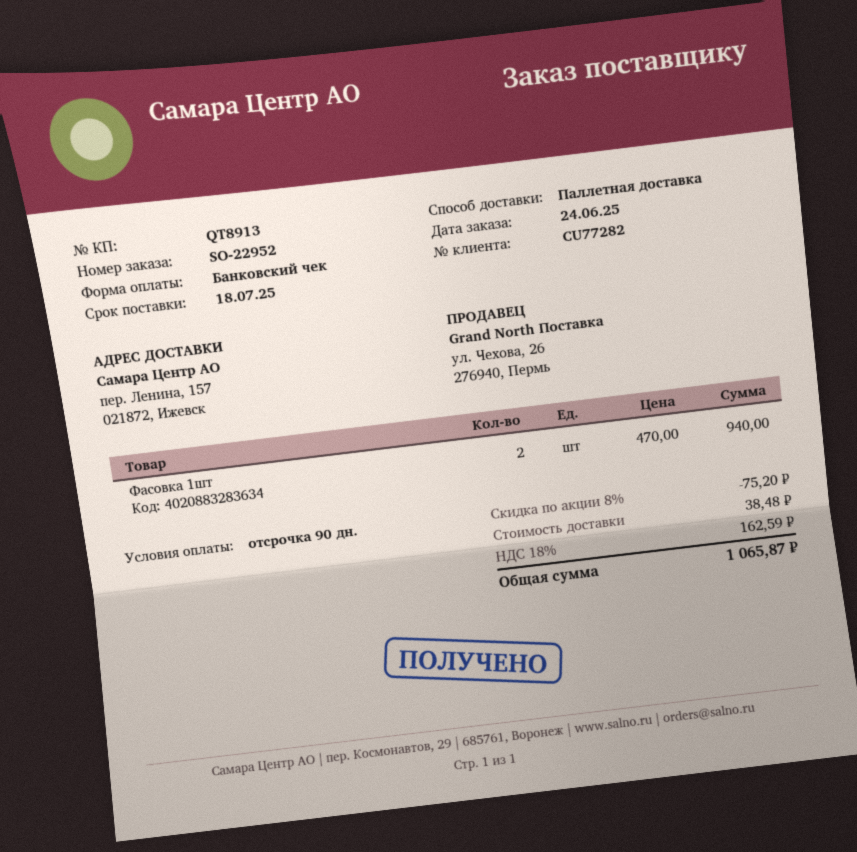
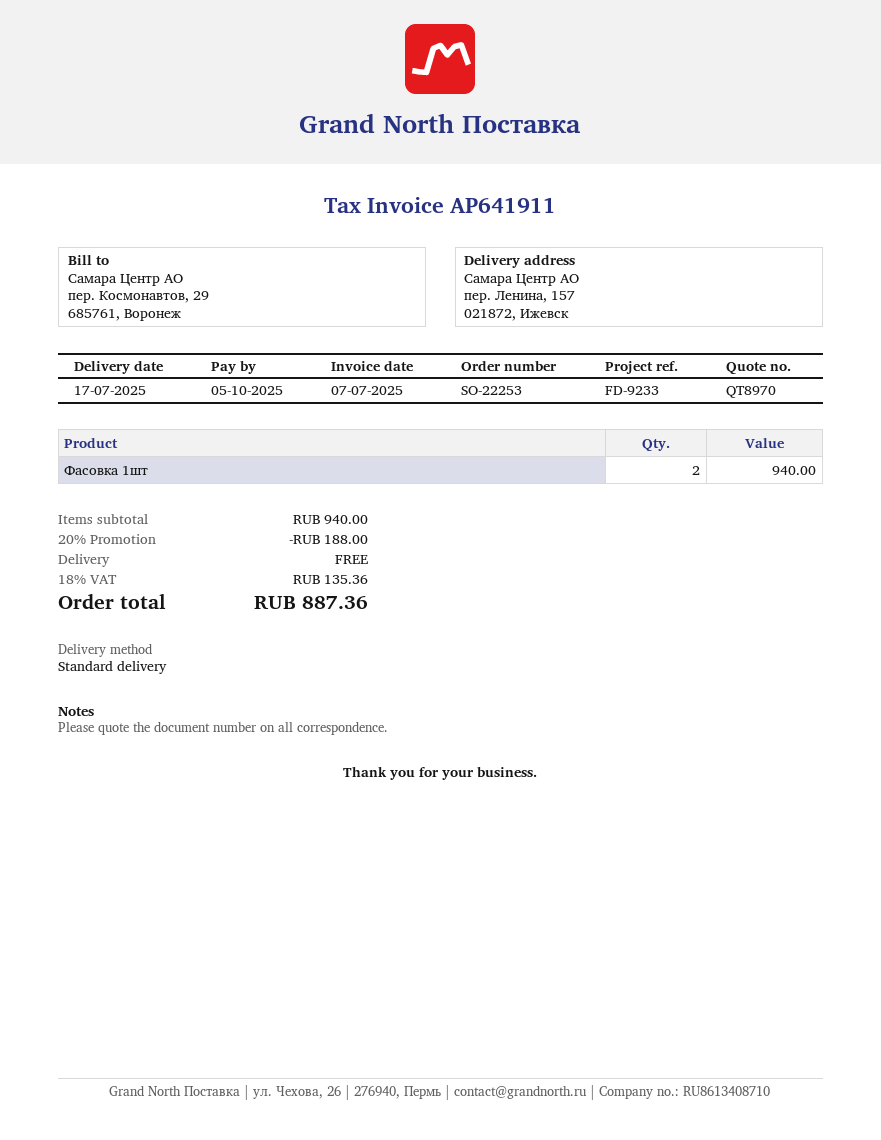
quote number: QT8913 -> QT8970
order number: SO-22952 -> SO-22253
delivery date: 2025-07-18 -> 2025-07-17
shipping method: pallet freight -> standard
discount: 8% = 75.20 -> 20% = 188.00
shipping: 38.48 -> 0.00
tax: 18% = 162.59 -> 18% = 135.36
total: 1065.87 -> 887.36

